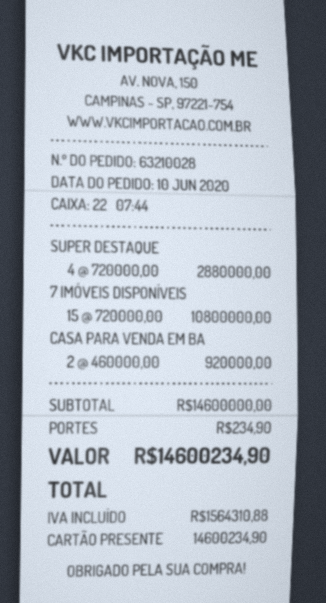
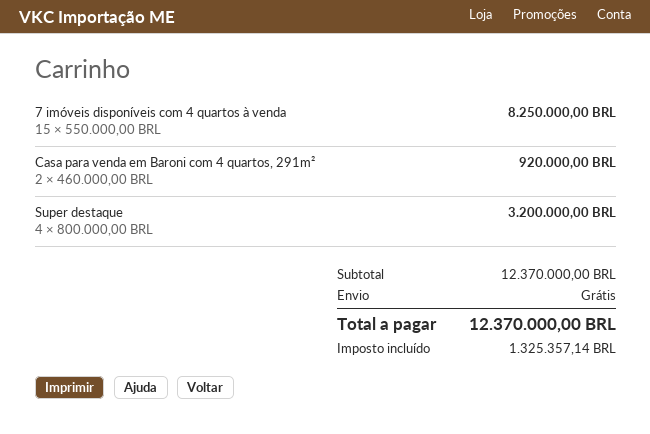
SUPER DESTAQUE: 4 x 720000.00 = 2880000.00 -> 4 x 800000.00 = 3200000.00
7 IMÓVEIS DISPONÍVEIS: 15 x 720000.00 = 10800000.00 -> 15 x 550000.00 = 8250000.00
subtotal: 14600000.00 -> 12370000.00
shipping: 234.90 -> 0.00
tax: 1564310.88 -> 1325357.14
total: 14600234.90 -> 12370000.00

